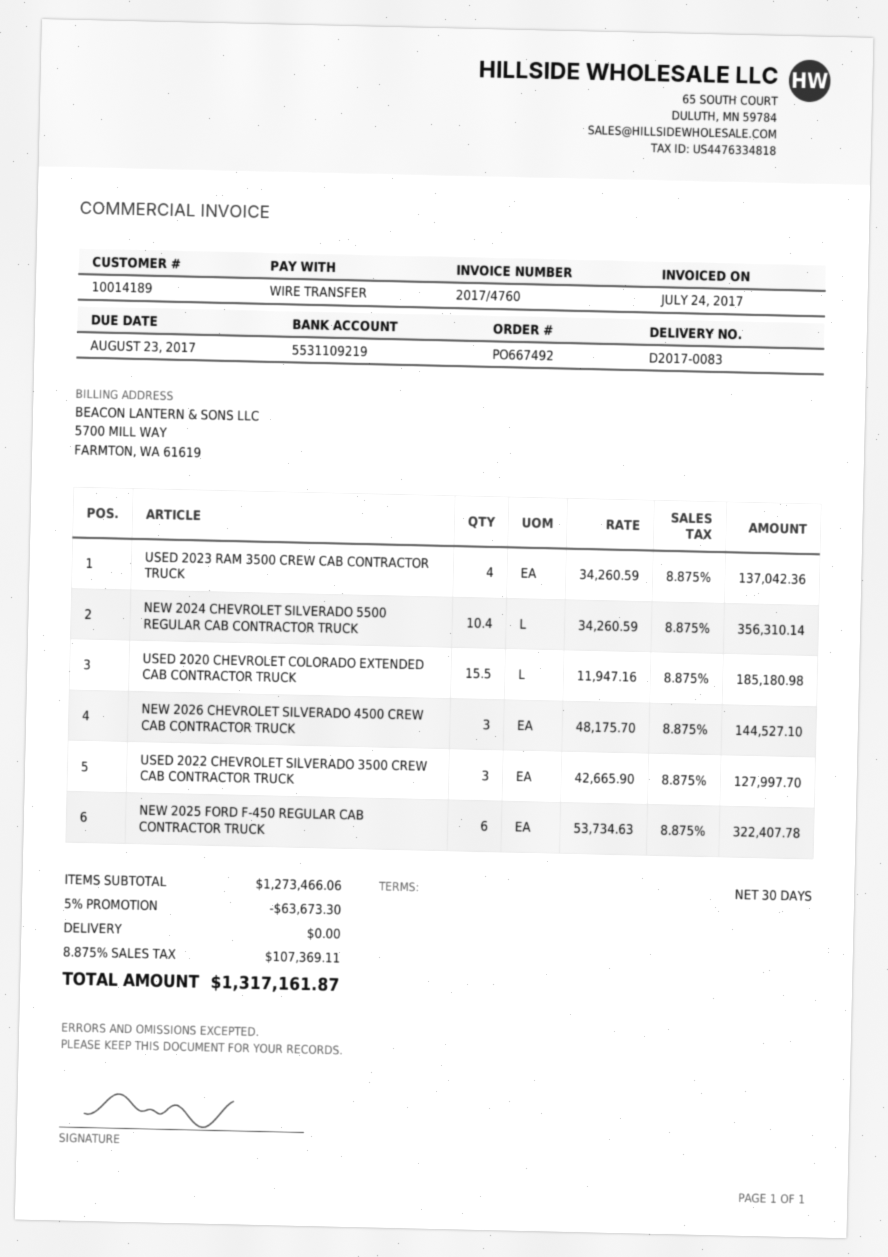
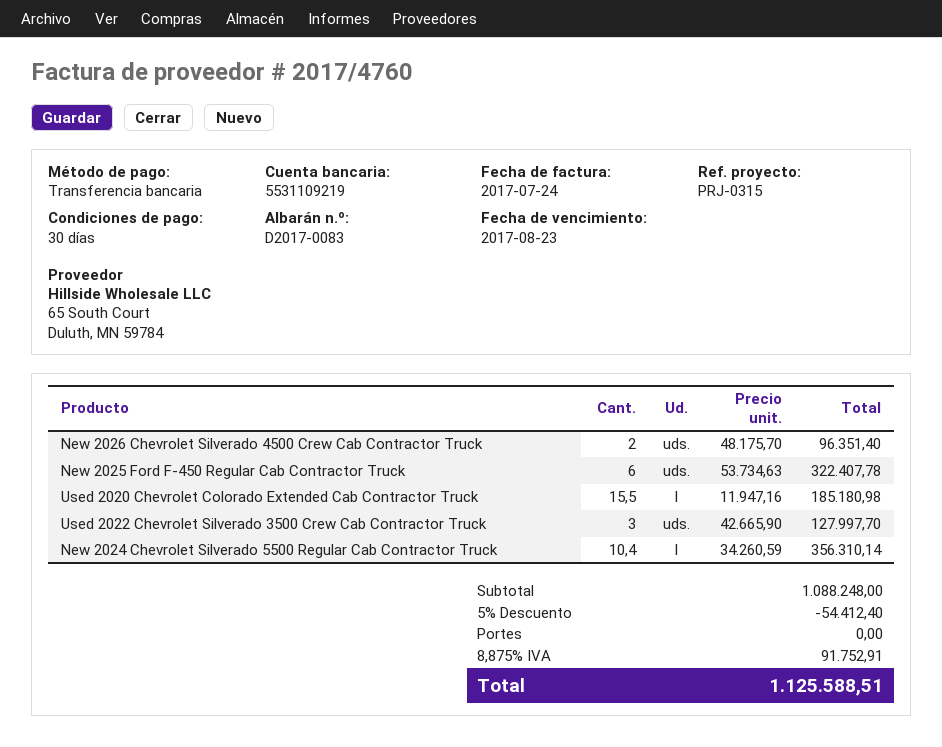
USED 2023 RAM 3500 CREW CAB CONTRACTOR TRUCK: 4 x 34260.59 = 137042.36 -> none
NEW 2026 CHEVROLET SILVERADO 4500 CREW CAB CONTRACTOR TRUCK: 3 x 48175.70 = 144527.10 -> 2 x 48175.70 = 96351.40
subtotal: 1273466.06 -> 1088248.00
discount: 5% = 63673.30 -> 5% = 54412.40
tax: 8.875% = 107369.11 -> 8.875% = 91752.91
total: 1317161.87 -> 1125588.51

